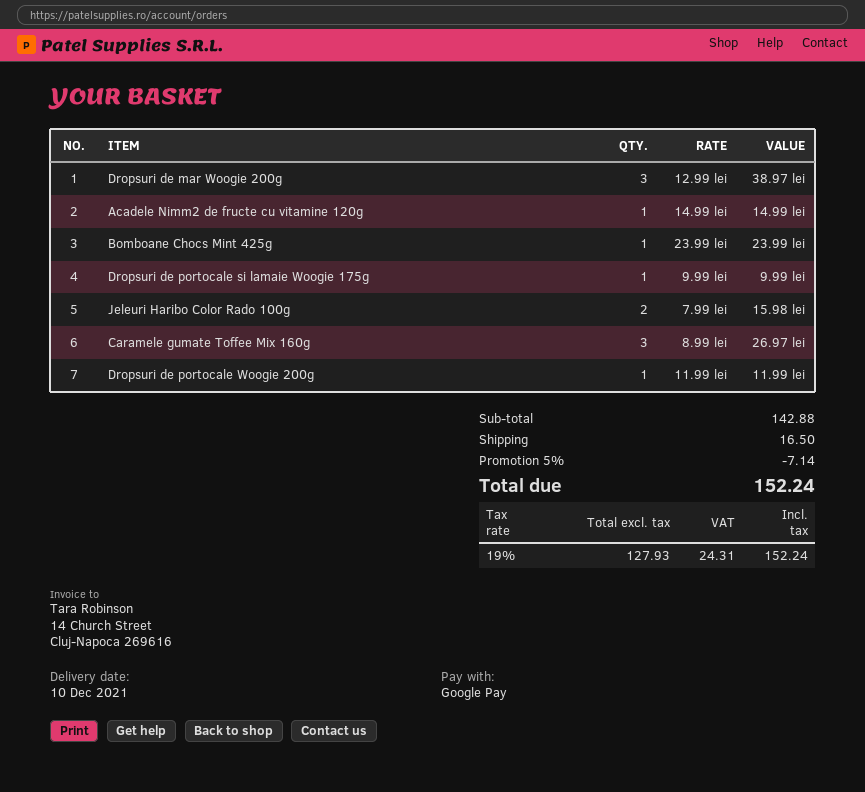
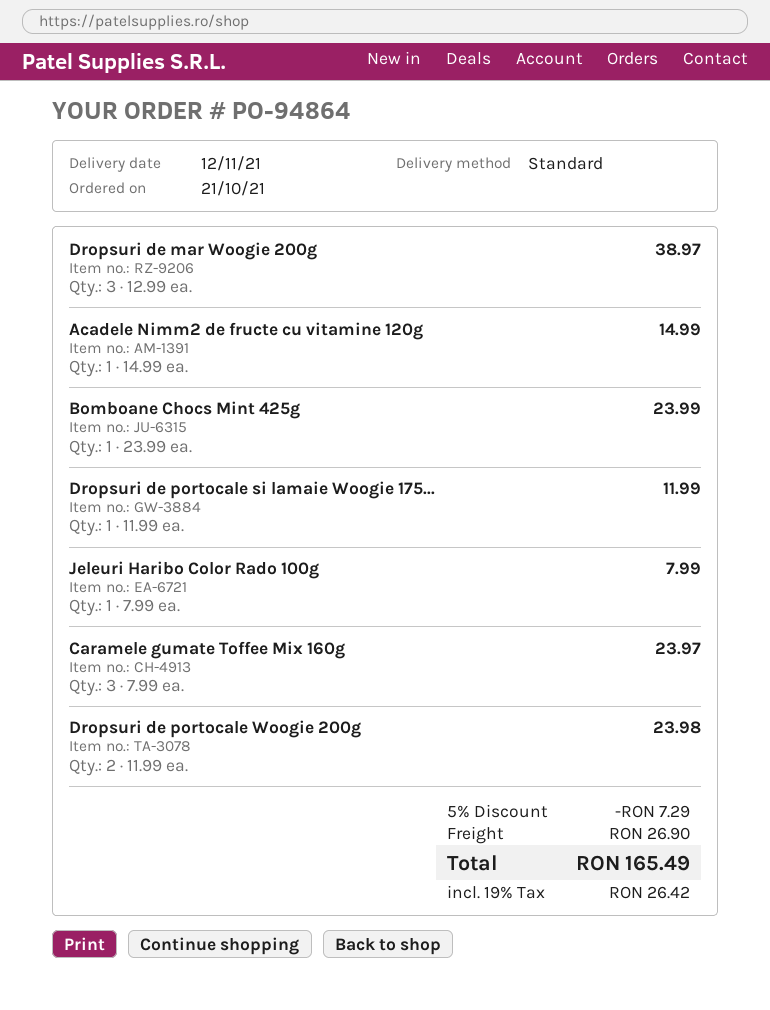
delivery date: 2021-12-10 -> 2021-11-12
Dropsuri de portocale si lamaie Woogie 175g: 1 x 9.99 = 9.99 -> 1 x 11.99 = 11.99
Jeleuri Haribo Color Rado 100g: 2 x 7.99 = 15.98 -> 1 x 7.99 = 7.99
Caramele gumate Toffee Mix 160g: 3 x 8.99 = 26.97 -> 3 x 7.99 = 23.97
Dropsuri de portocale Woogie 200g: 1 x 11.99 = 11.99 -> 2 x 11.99 = 23.98
discount: 5% = 7.14 -> 5% = 7.29
shipping: 16.50 -> 26.90
tax: 19% = 24.31 -> 19% = 26.42
total: 152.24 -> 165.49

